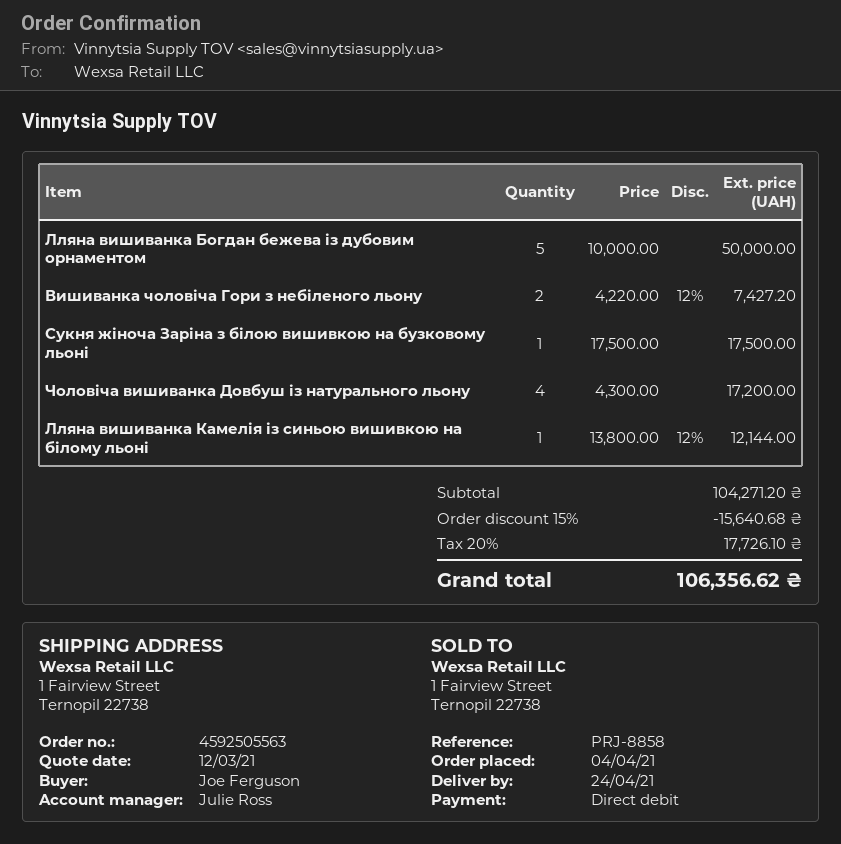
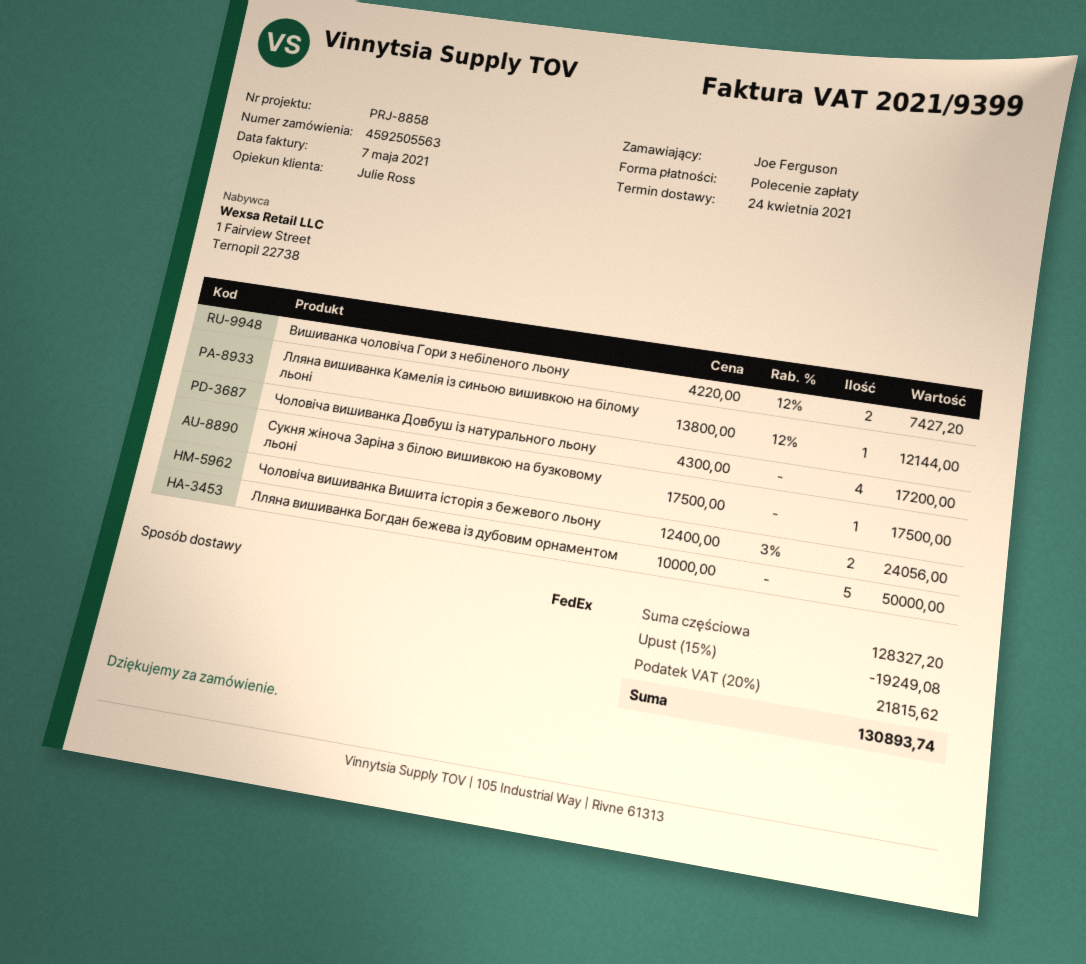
Чоловіча вишиванка Вишита історія з бежевого льону: none -> 2 x 12400.00 - 3% = 24056.00
subtotal: 104271.20 -> 128327.20
discount: 15% = 15640.68 -> 15% = 19249.08
tax: 20% = 17726.10 -> 20% = 21815.62
total: 106356.62 -> 130893.74

